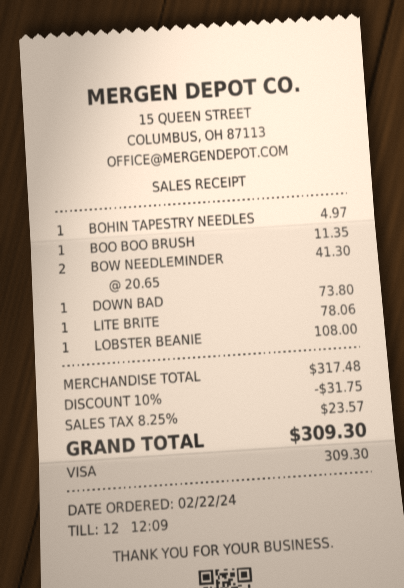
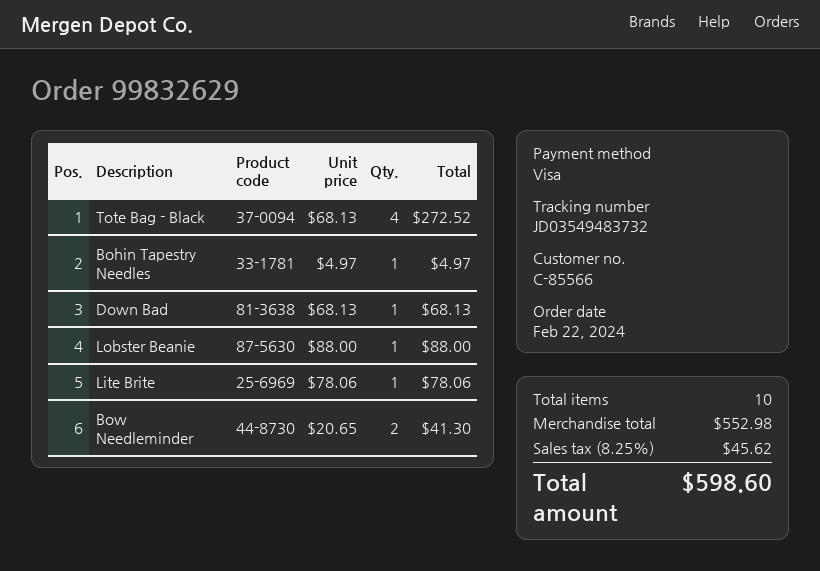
BOO BOO BRUSH: 1 x 11.35 = 11.35 -> none
DOWN BAD: 1 x 73.80 = 73.80 -> 1 x 68.13 = 68.13
LOBSTER BEANIE: 1 x 108.00 = 108.00 -> 1 x 88.00 = 88.00
Tote Bag - Black: none -> 4 x 68.13 = 272.52
subtotal: 317.48 -> 552.98
discount: 10% = 31.75 -> none
tax: 8.25% = 23.57 -> 8.25% = 45.62
total: 309.30 -> 598.60

